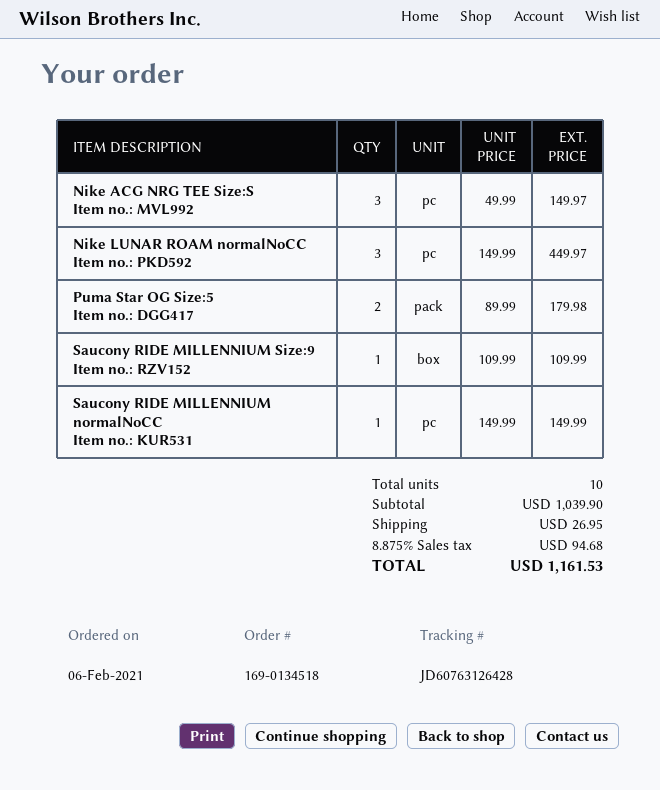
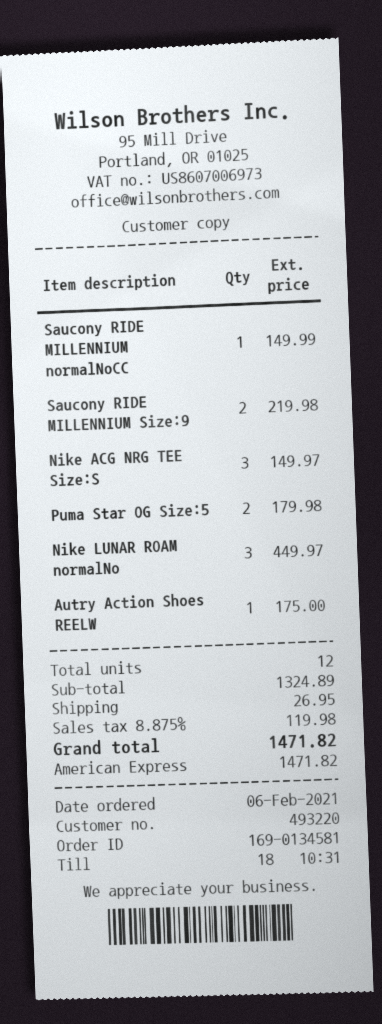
order number: 169-0134518 -> 169-0134581
Saucony RIDE MILLENNIUM Size:9: 1 for 109.99 -> 2 for 219.98
Autry Action Shoes REELW: none -> 1 for 175.00
total quantity: 10 -> 12
subtotal: 1039.90 -> 1324.89
tax: 8.875% = 94.68 -> 8.875% = 119.98
total: 1161.53 -> 1471.82

